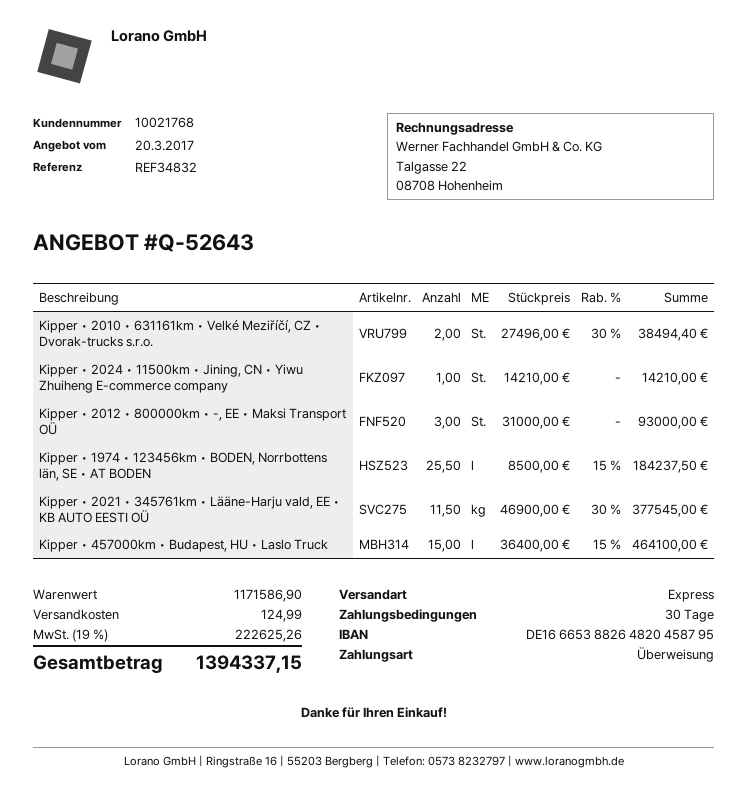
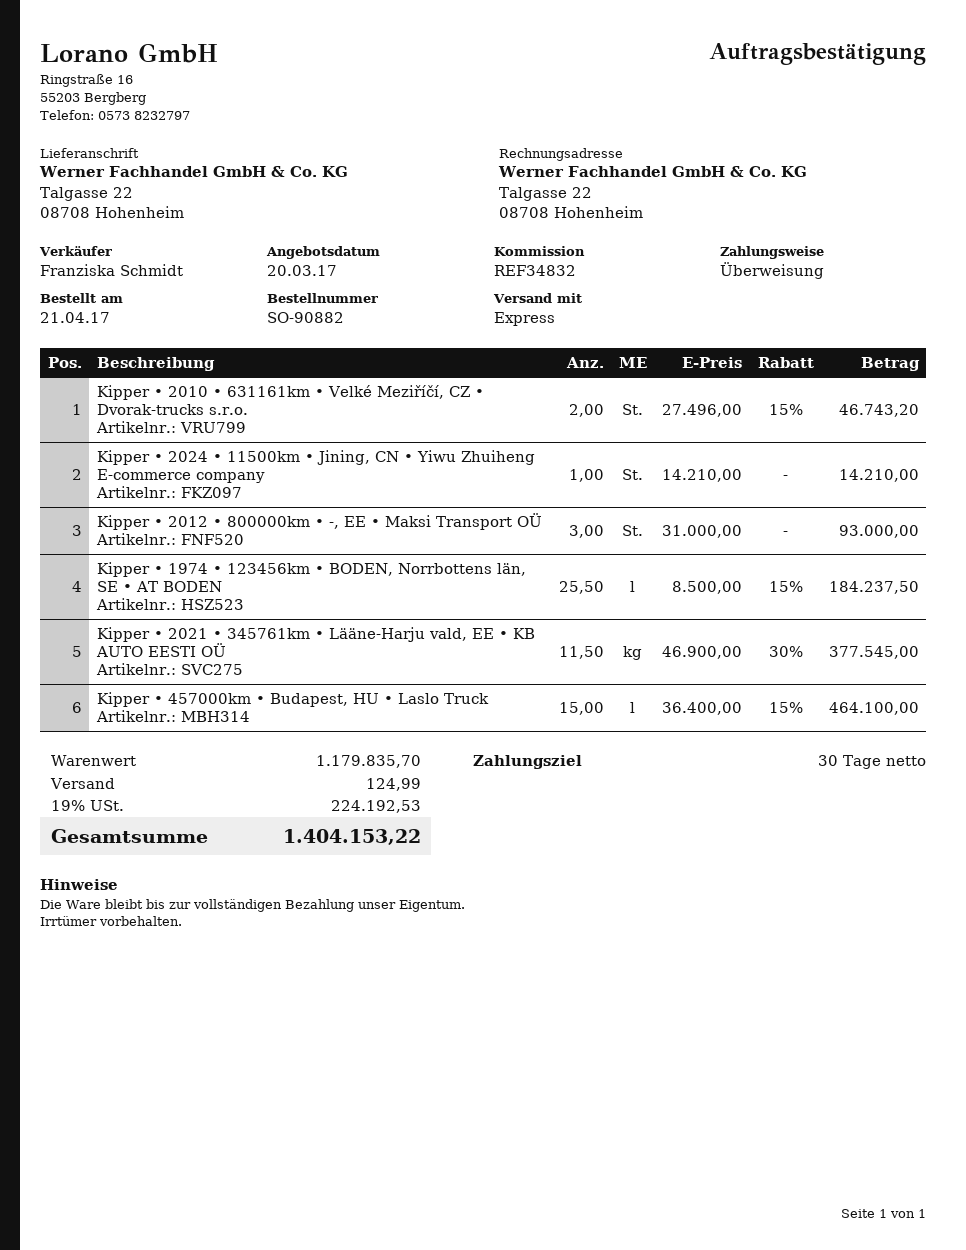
Kipper • 2010 • 631161km • Velké Meziříčí, CZ • Dvorak-trucks s.r.o.: 2 x 27496.00 - 30% = 38494.40 -> 2 x 27496.00 - 15% = 46743.20
subtotal: 1171586.90 -> 1179835.70
tax: 19% = 222625.26 -> 19% = 224192.53
total: 1394337.15 -> 1404153.22

